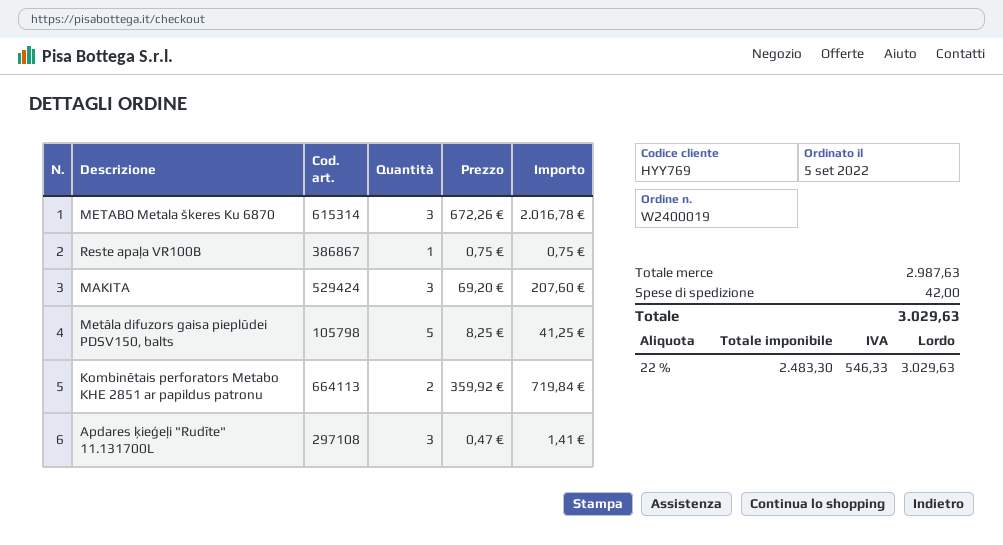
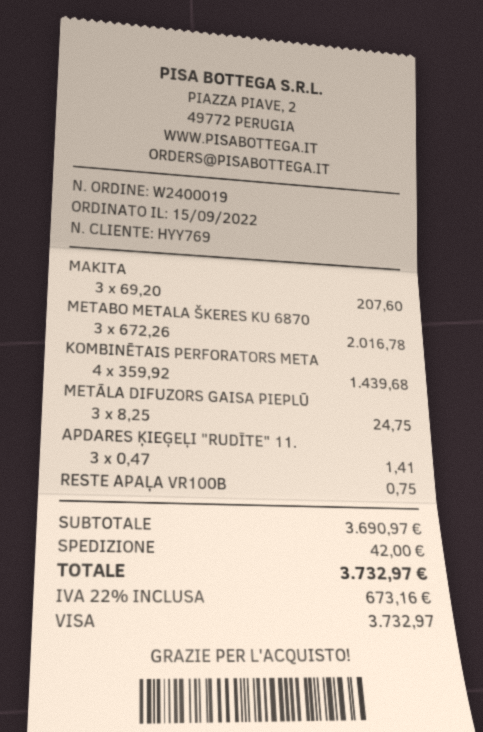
order date: 2022-09-05 -> 2022-09-15
Metāla difuzors gaisa pieplūdei PDSV150, balts: 5 x 8.25 = 41.25 -> 3 x 8.25 = 24.75
Kombinētais perforators Metabo KHE 2851 ar papildus patronu: 2 x 359.92 = 719.84 -> 4 x 359.92 = 1439.68
subtotal: 2987.63 -> 3690.97
tax: 22% = 546.33 -> 22% = 673.16
total: 3029.63 -> 3732.97

